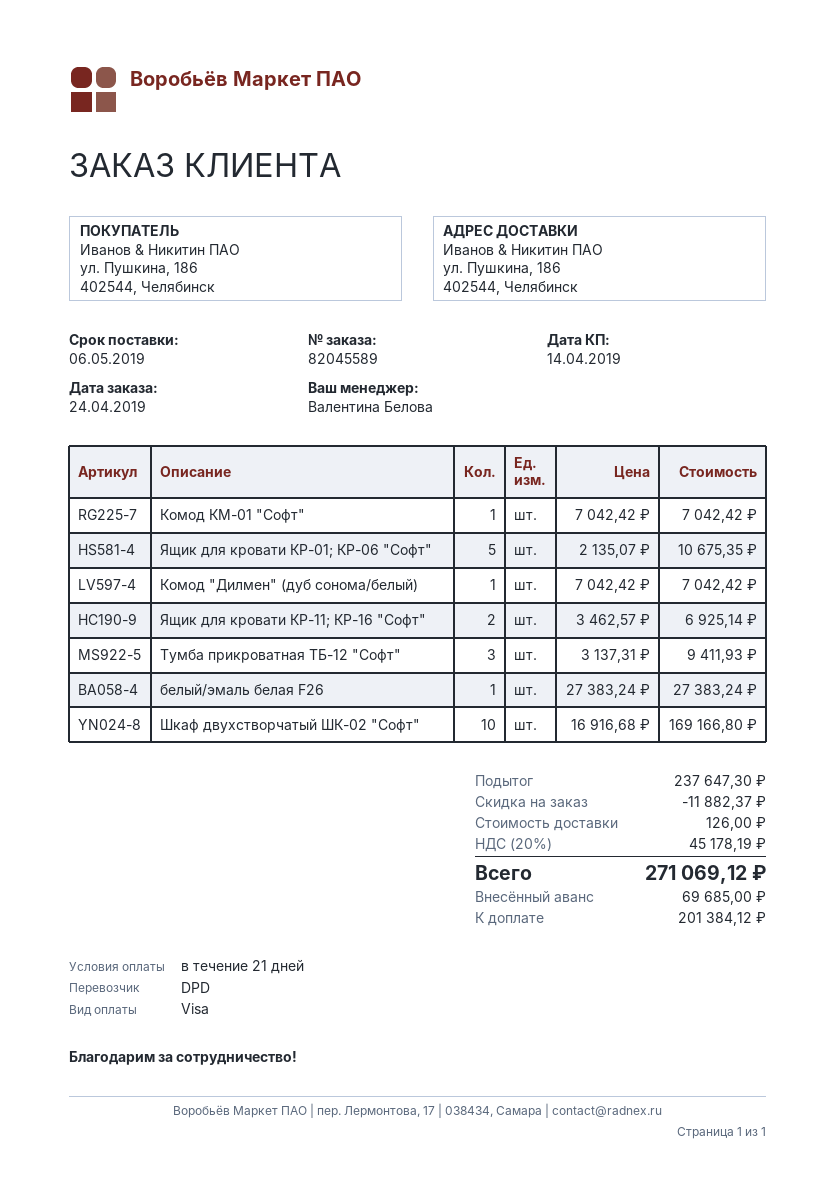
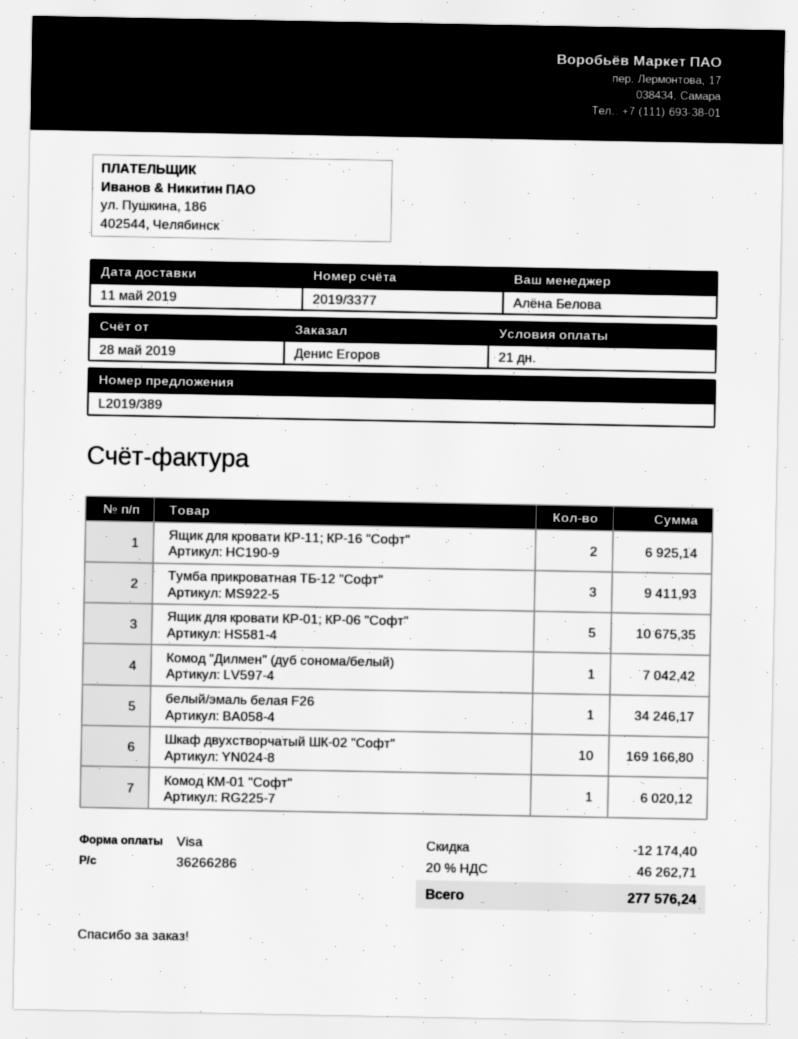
delivery date: 2019-05-06 -> 2019-05-11
sales rep: Валентина Белова -> Алёна Белова
Комод КМ-01 "Софт": 1 for 7042.42 -> 1 for 6020.12
белый/эмаль белая F26: 1 for 27383.24 -> 1 for 34246.17
discount: 11882.37 -> 12174.40
shipping: 126.00 -> none
tax: 20% = 45178.19 -> 20% = 46262.71
total: 271069.12 -> 277576.24

